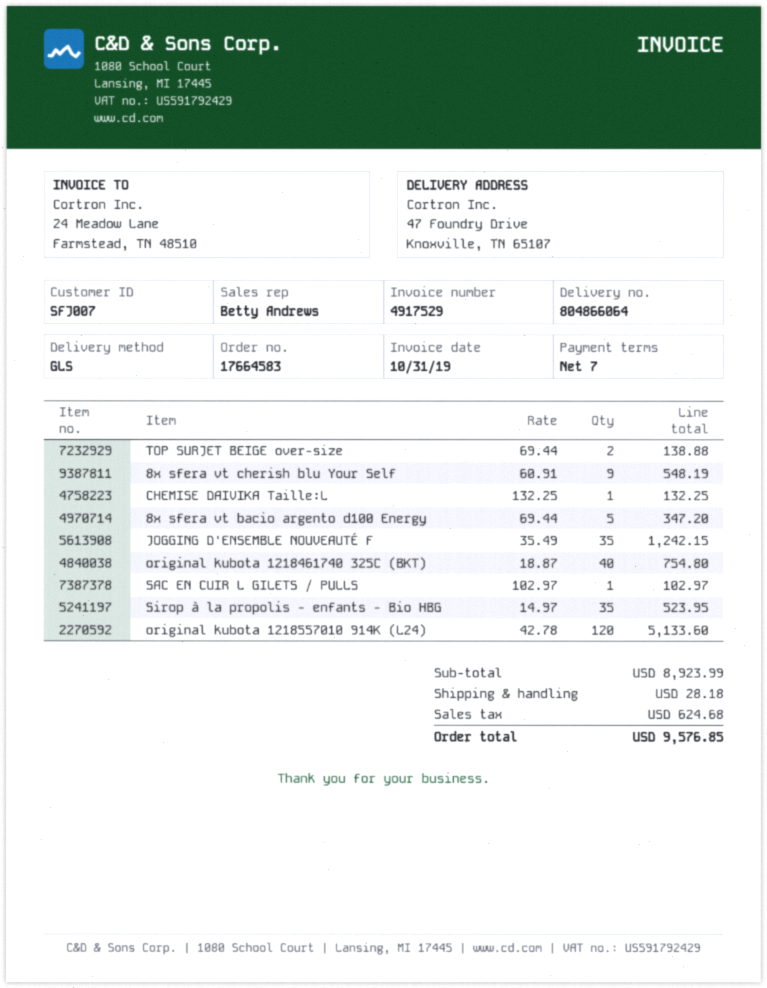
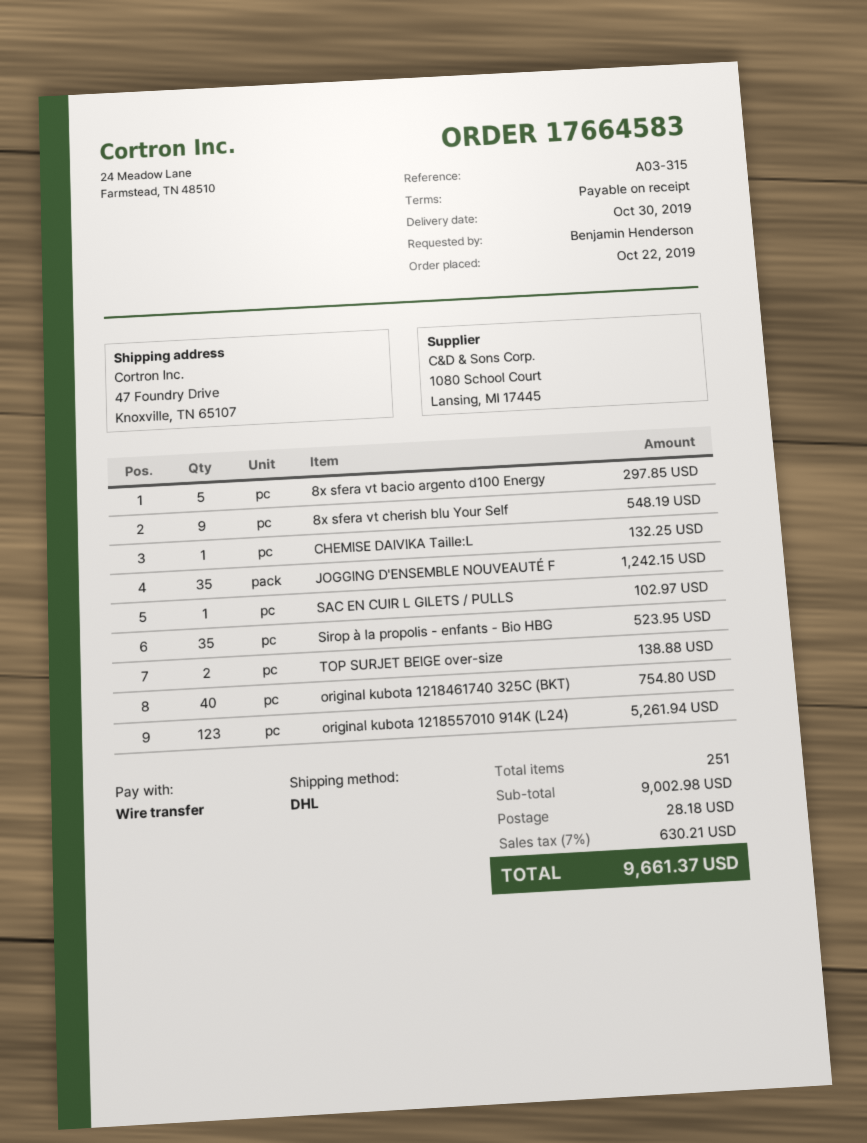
payment terms: 7 days -> on receipt
shipping method: GLS -> DHL
8x sfera vt bacio argento d100 Energy: 5 for 347.20 -> 5 for 297.85
original kubota 1218557010 914K (L24): 120 for 5133.60 -> 123 for 5261.94
subtotal: 8923.99 -> 9002.98
tax: 624.68 -> 630.21
total: 9576.85 -> 9661.37

